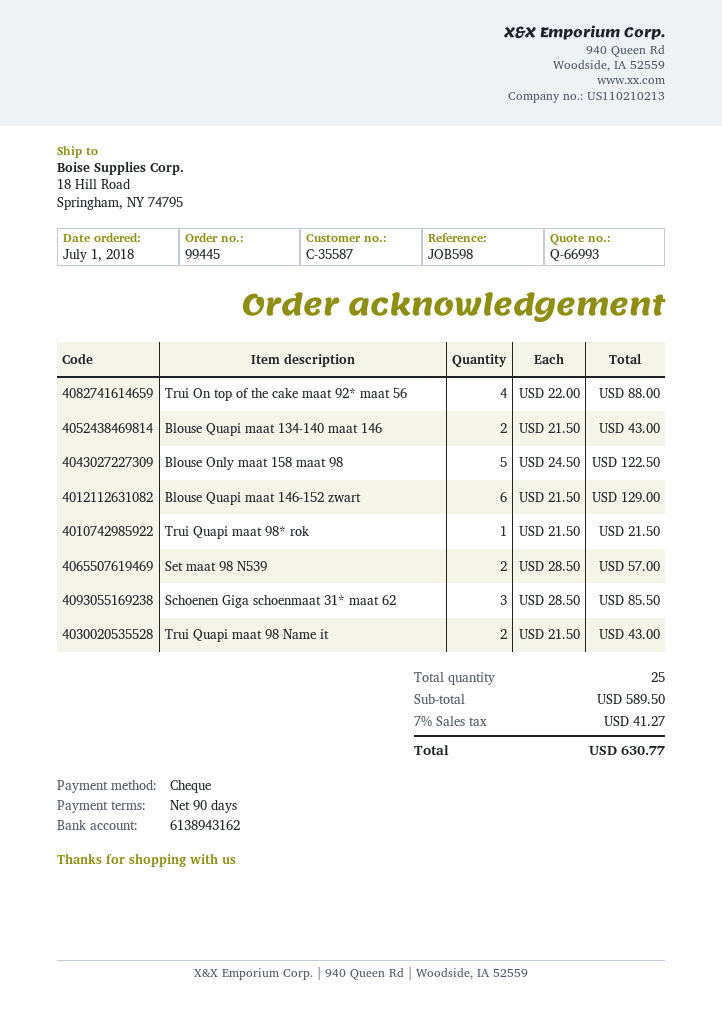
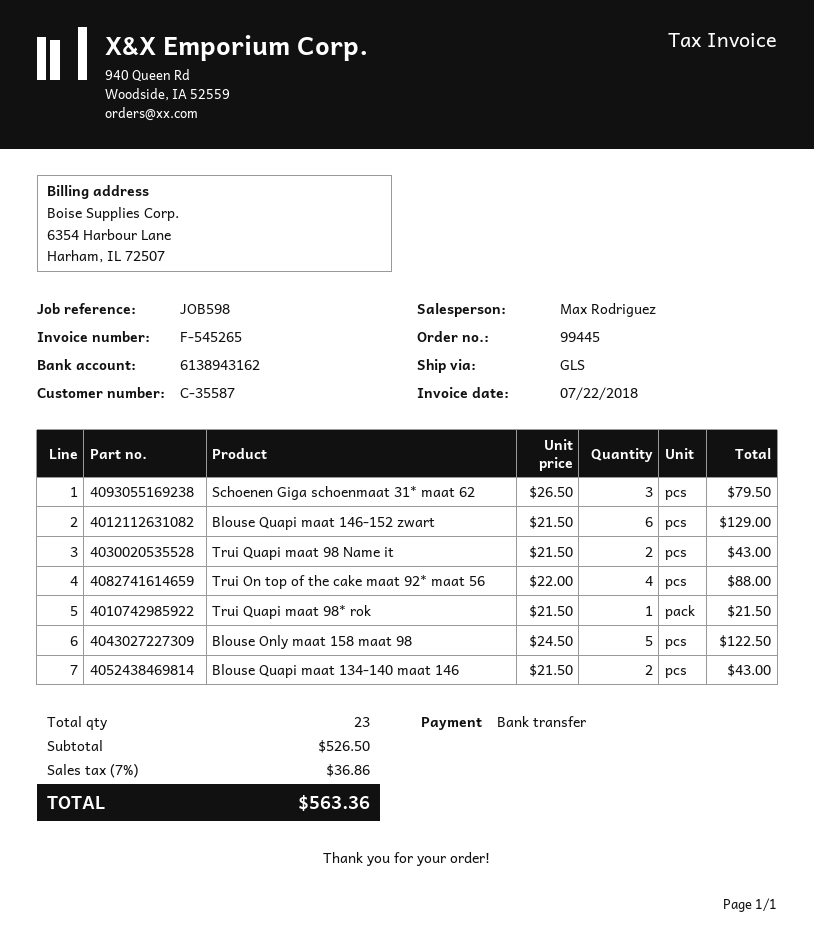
payment method: cheque -> bank transfer
Set maat 98 N539: 2 x 28.50 = 57.00 -> none
Schoenen Giga schoenmaat 31* maat 62: 3 x 28.50 = 85.50 -> 3 x 26.50 = 79.50
total quantity: 25 -> 23
subtotal: 589.50 -> 526.50
tax: 7% = 41.27 -> 7% = 36.86
total: 630.77 -> 563.36

